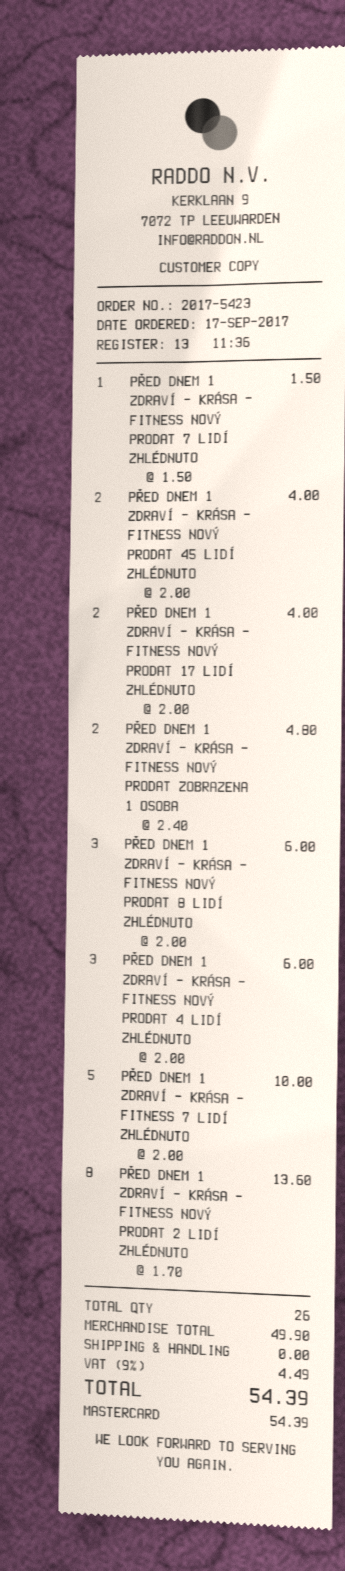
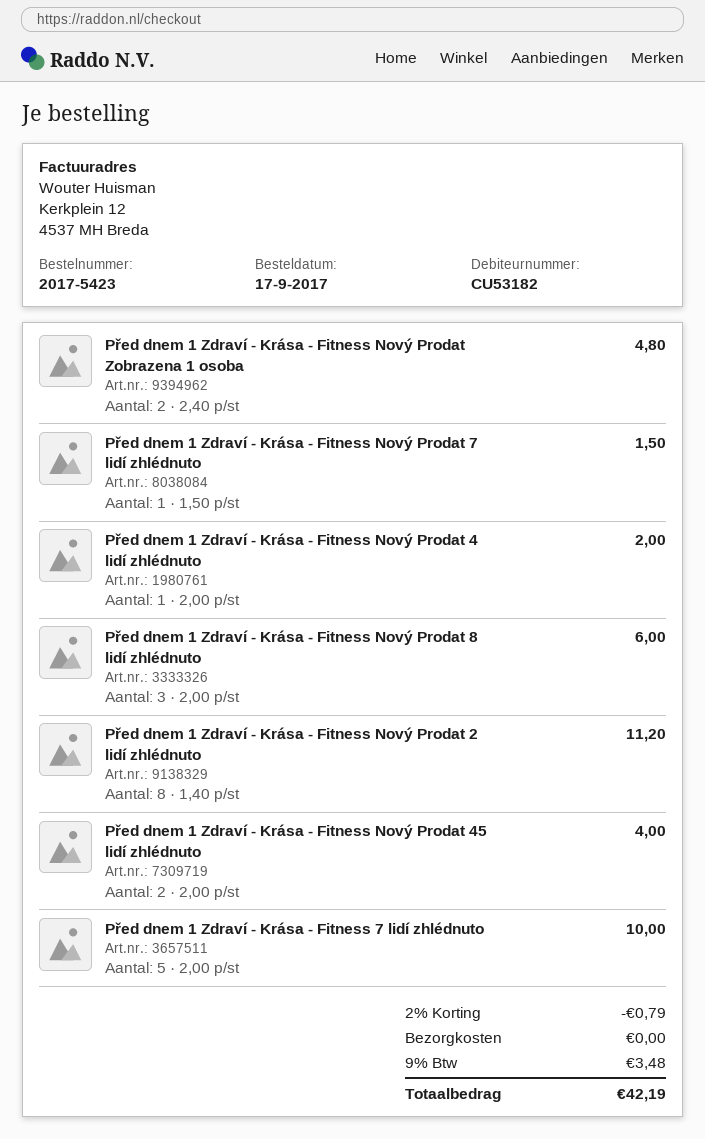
PŘED DNEM 1 ZDRAVÍ - KRÁSA - FITNESS NOVÝ PRODAT 17 LIDÍ ZHLÉDNUTO: 2 x 2.00 = 4.00 -> none
PŘED DNEM 1 ZDRAVÍ - KRÁSA - FITNESS NOVÝ PRODAT 4 LIDÍ ZHLÉDNUTO: 3 x 2.00 = 6.00 -> 1 x 2.00 = 2.00
PŘED DNEM 1 ZDRAVÍ - KRÁSA - FITNESS NOVÝ PRODAT 2 LIDÍ ZHLÉDNUTO: 8 x 1.70 = 13.60 -> 8 x 1.40 = 11.20
discount: none -> 2% = 0.79
tax: 9% = 4.49 -> 9% = 3.48
total: 54.39 -> 42.19

